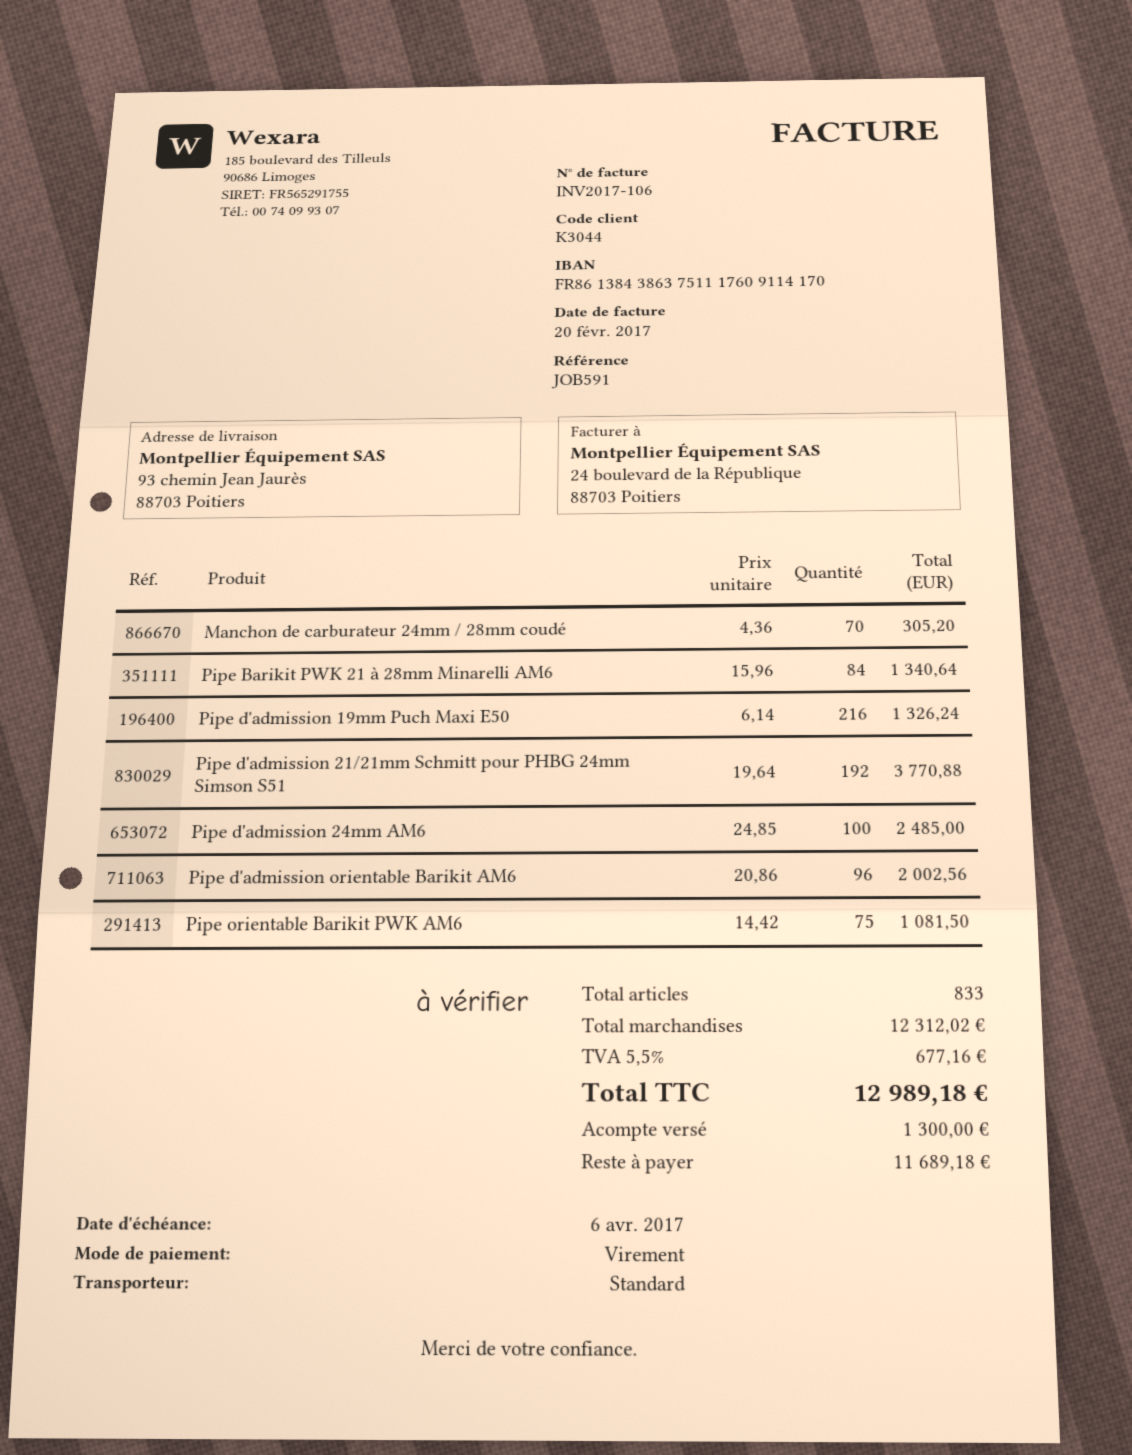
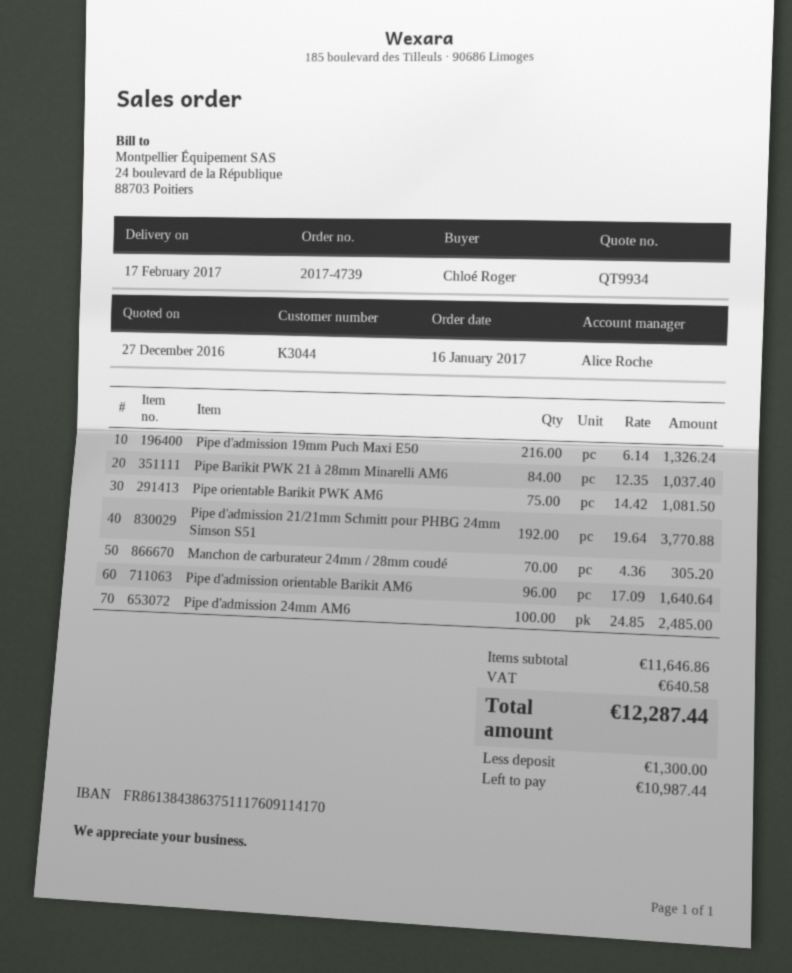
Pipe Barikit PWK 21 à 28mm Minarelli AM6: 84 x 15.96 = 1340.64 -> 84 x 12.35 = 1037.40
Pipe d'admission orientable Barikit AM6: 96 x 20.86 = 2002.56 -> 96 x 17.09 = 1640.64
subtotal: 12312.02 -> 11646.86
tax: 677.16 -> 640.58
total: 12989.18 -> 12287.44
balance: 11689.18 -> 10987.44

